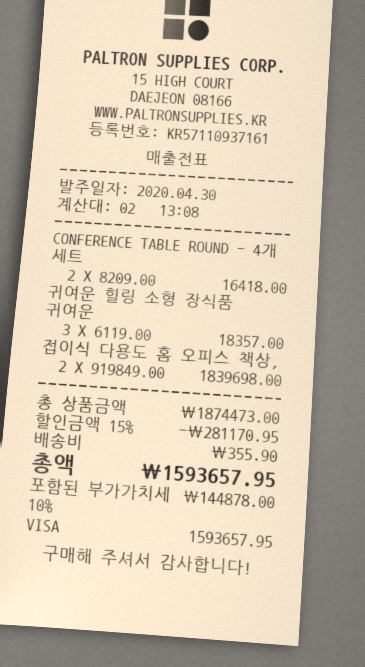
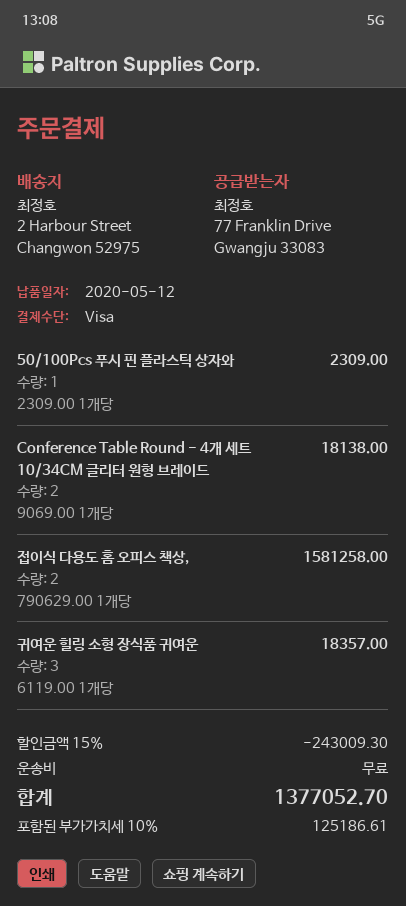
CONFERENCE TABLE ROUND - 4개 세트: 2 x 8209.00 = 16418.00 -> 2 x 9069.00 = 18138.00
접이식 다용도 홈 오피스 책상,: 2 x 919849.00 = 1839698.00 -> 2 x 790629.00 = 1581258.00
50/100Pcs 푸시 핀 플라스틱 상자와: none -> 1 x 2309.00 = 2309.00
discount: 15% = 281170.95 -> 15% = 243009.30
shipping: 355.90 -> 0.00
tax: 10% = 144878.00 -> 10% = 125186.61
total: 1593657.95 -> 1377052.70

